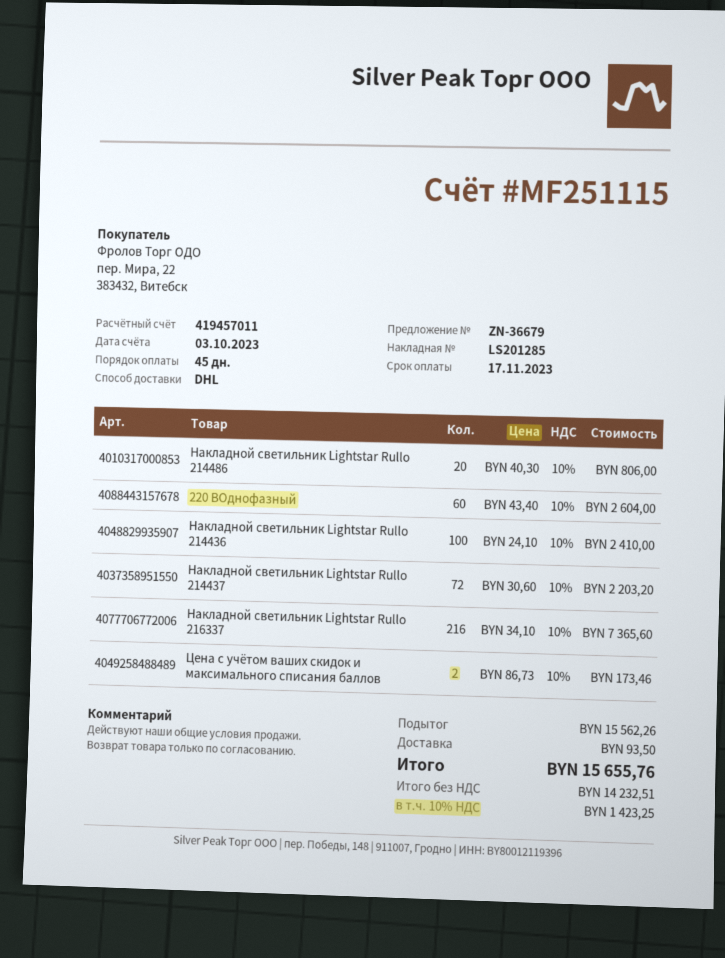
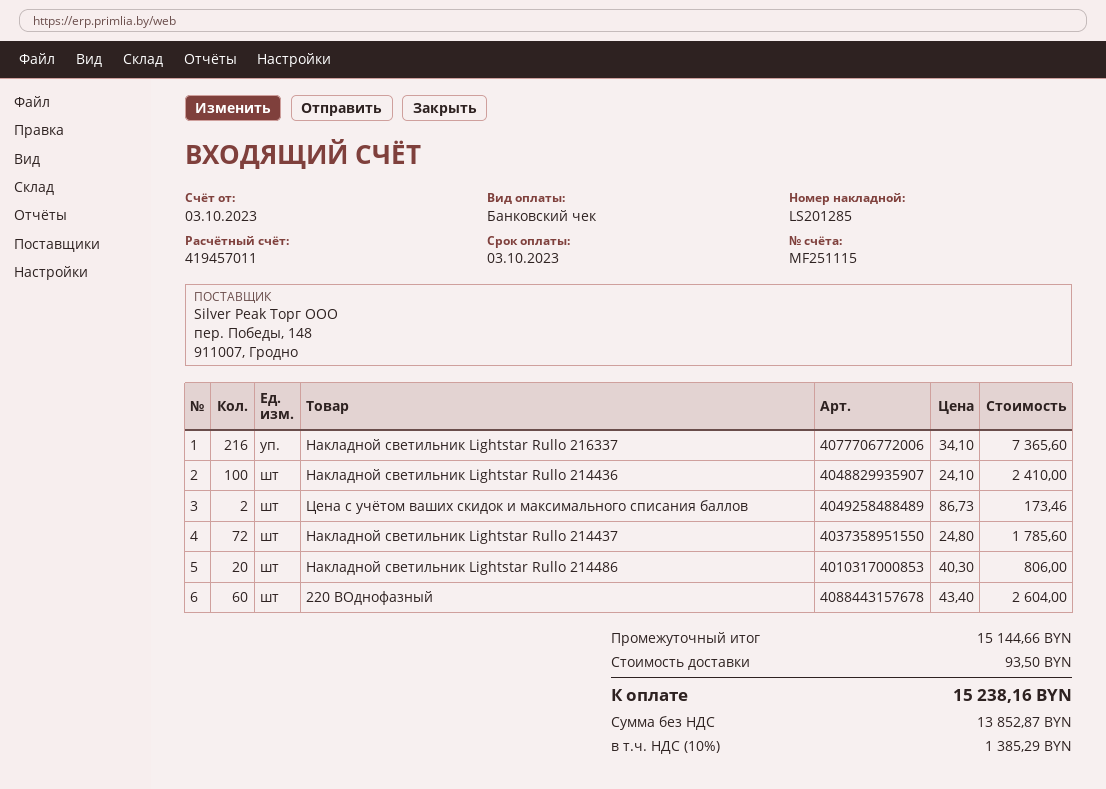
due date: 2023-11-17 -> 2023-10-03
Накладной светильник Lightstar Rullo 214437: 72 x 30.60 = 2203.20 -> 72 x 24.80 = 1785.60
subtotal: 15562.26 -> 15144.66
net: 14232.51 -> 13852.87
tax: 10% = 1423.25 -> 10% = 1385.29
total: 15655.76 -> 15238.16

